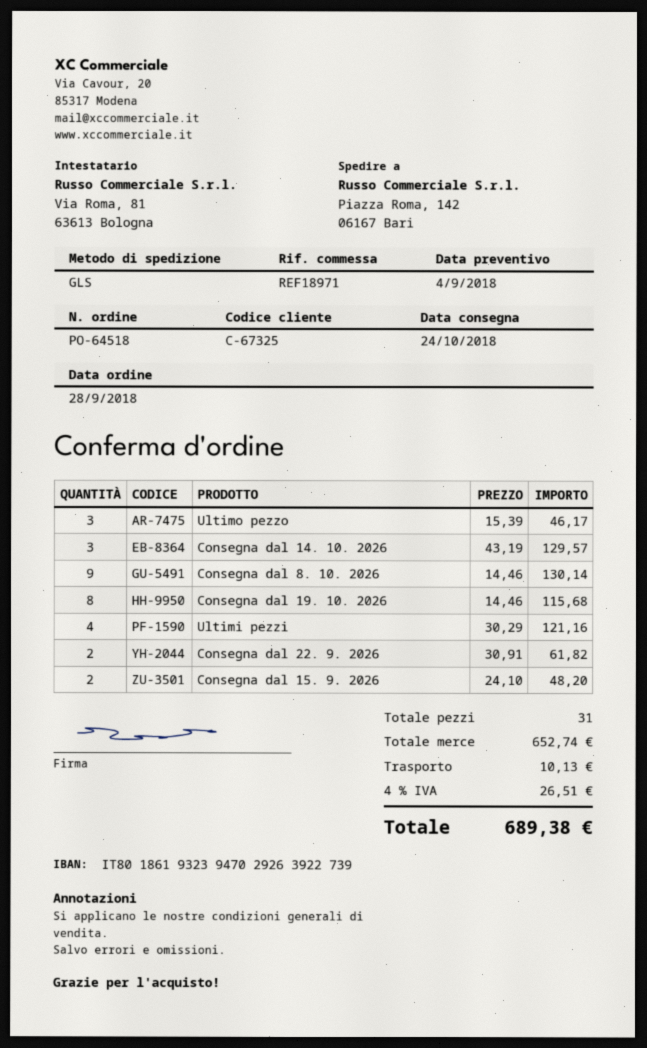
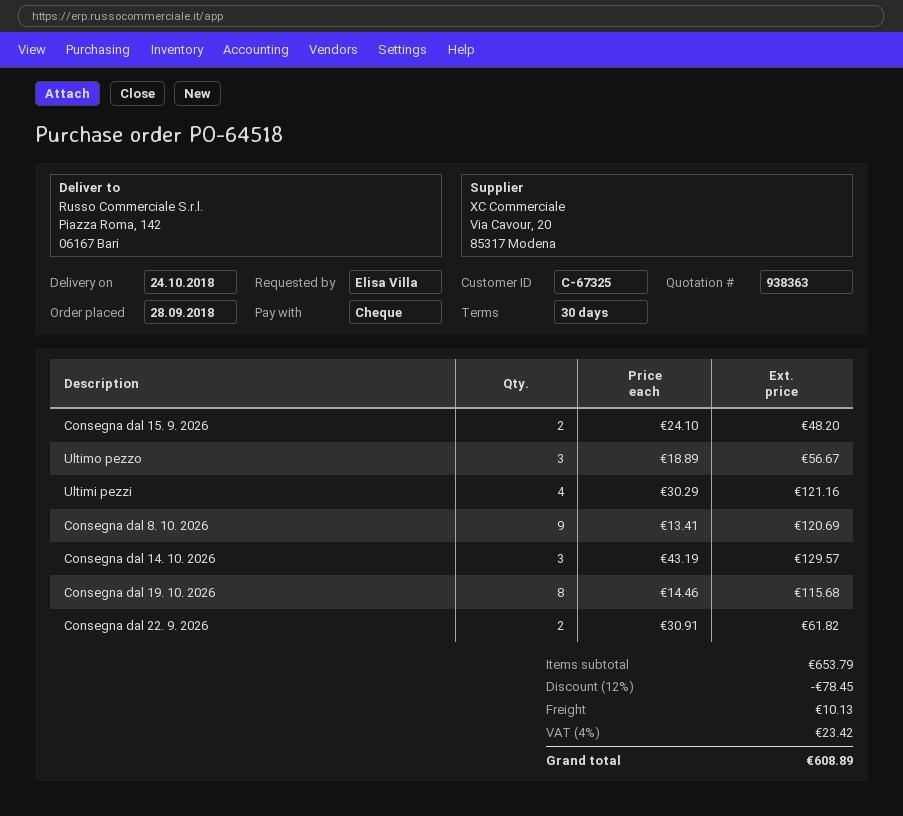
Ultimo pezzo: 3 x 15.39 = 46.17 -> 3 x 18.89 = 56.67
Consegna dal 8. 10. 2026: 9 x 14.46 = 130.14 -> 9 x 13.41 = 120.69
subtotal: 652.74 -> 653.79
discount: none -> 12% = 78.45
tax: 4% = 26.51 -> 4% = 23.42
total: 689.38 -> 608.89

